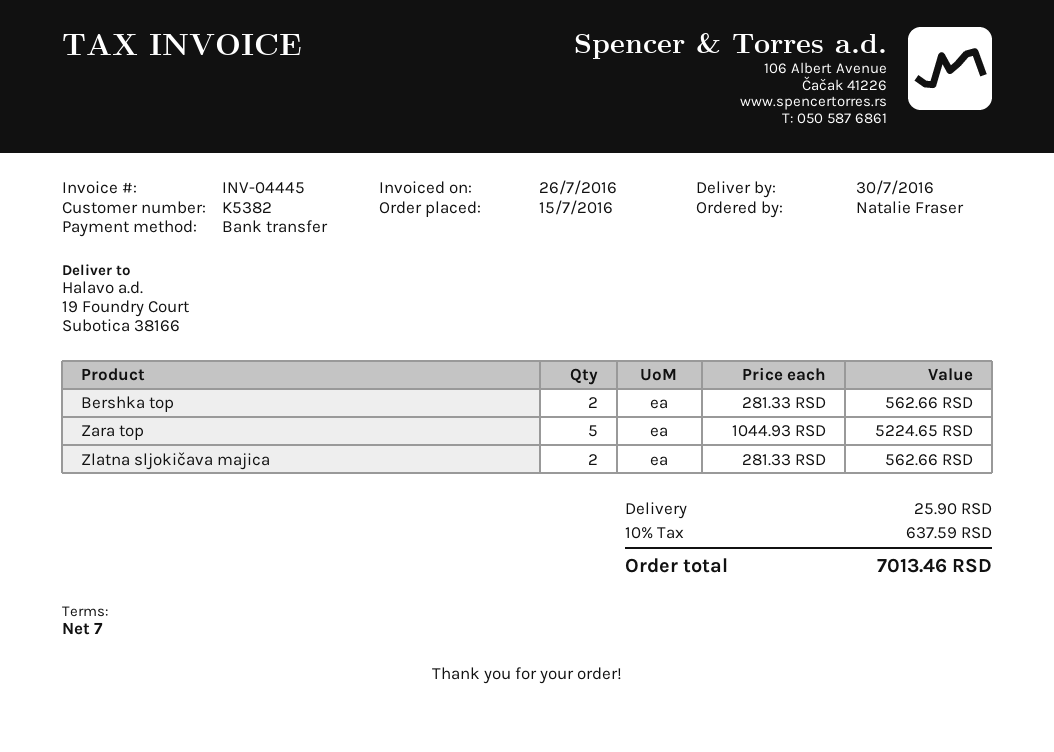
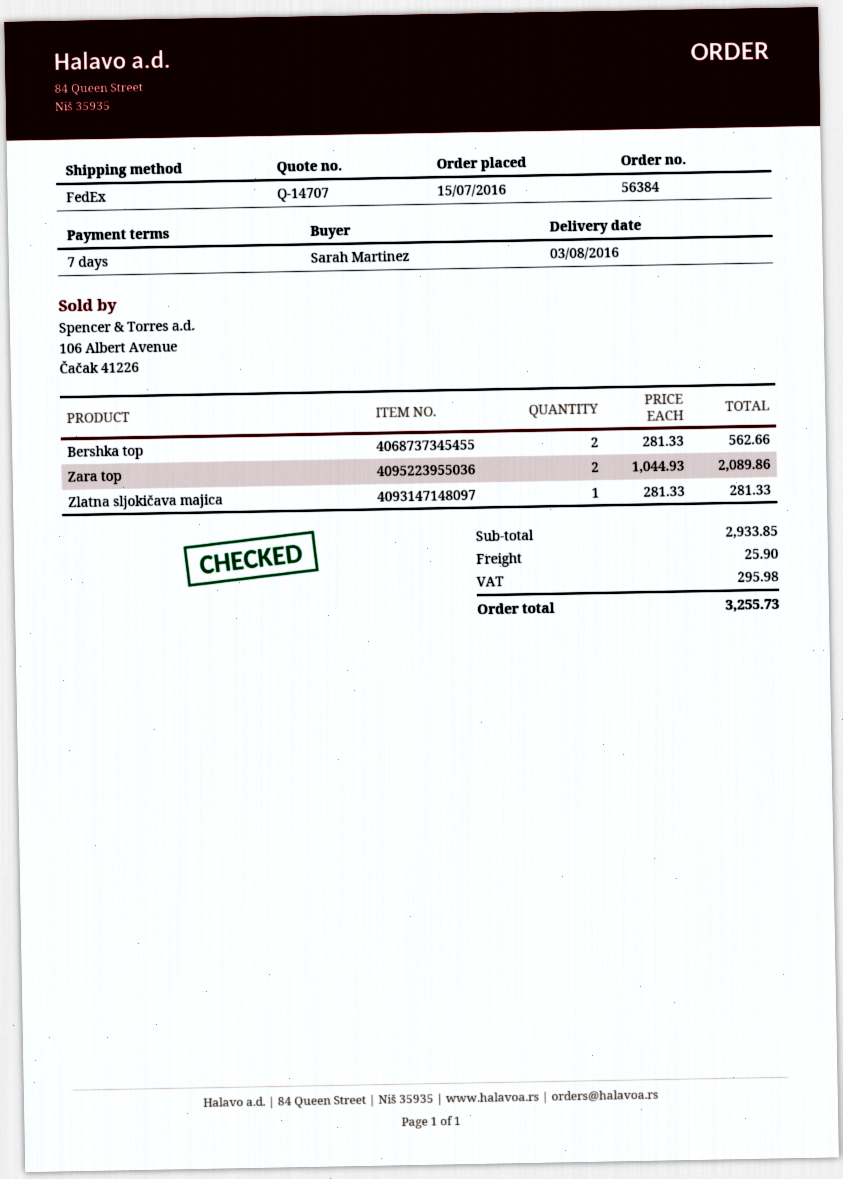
delivery date: 2016-07-30 -> 2016-08-03
ordered by: Natalie Fraser -> Sarah Martinez
Zara top: 5 x 1044.93 = 5224.65 -> 2 x 1044.93 = 2089.86
Zlatna sljokičava majica: 2 x 281.33 = 562.66 -> 1 x 281.33 = 281.33
tax: 637.59 -> 295.98
total: 7013.46 -> 3255.73

